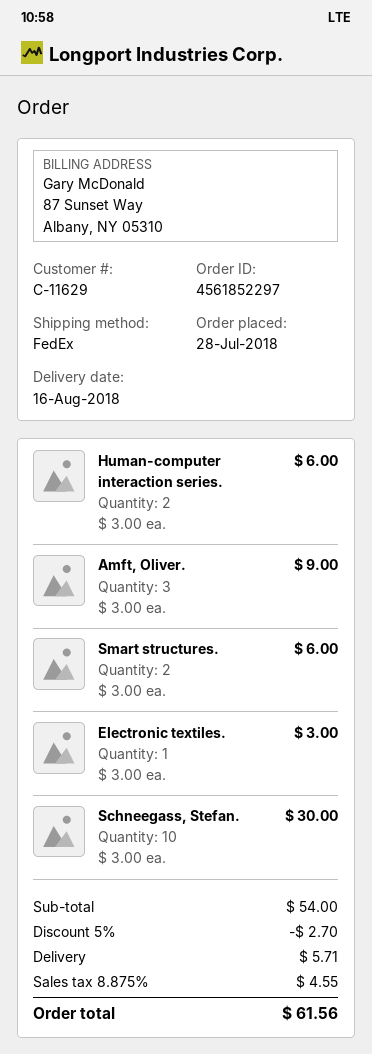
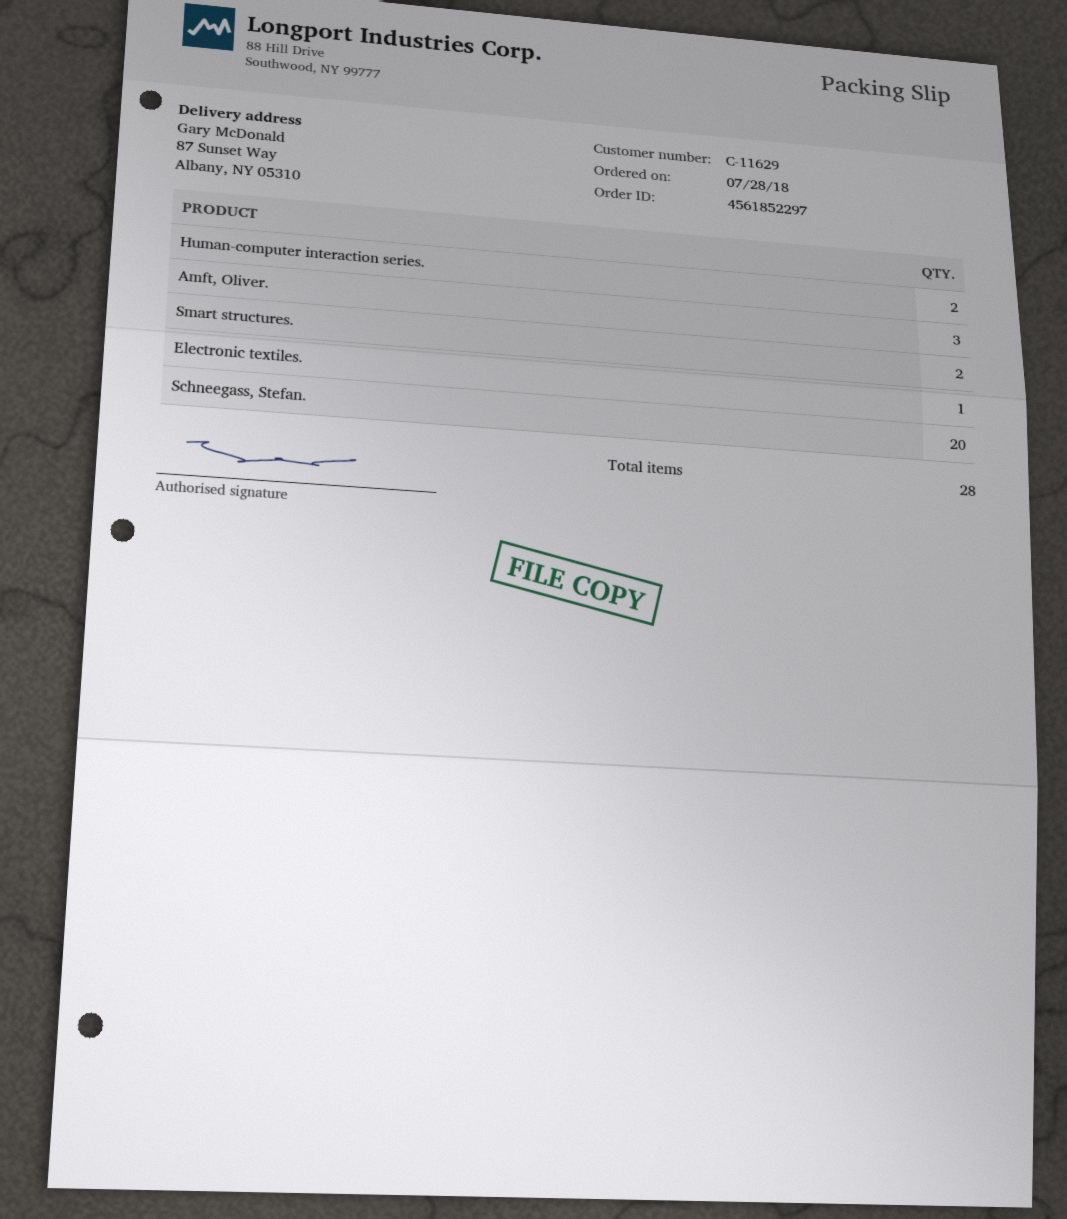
Schneegass, Stefan.: 10 -> 20

